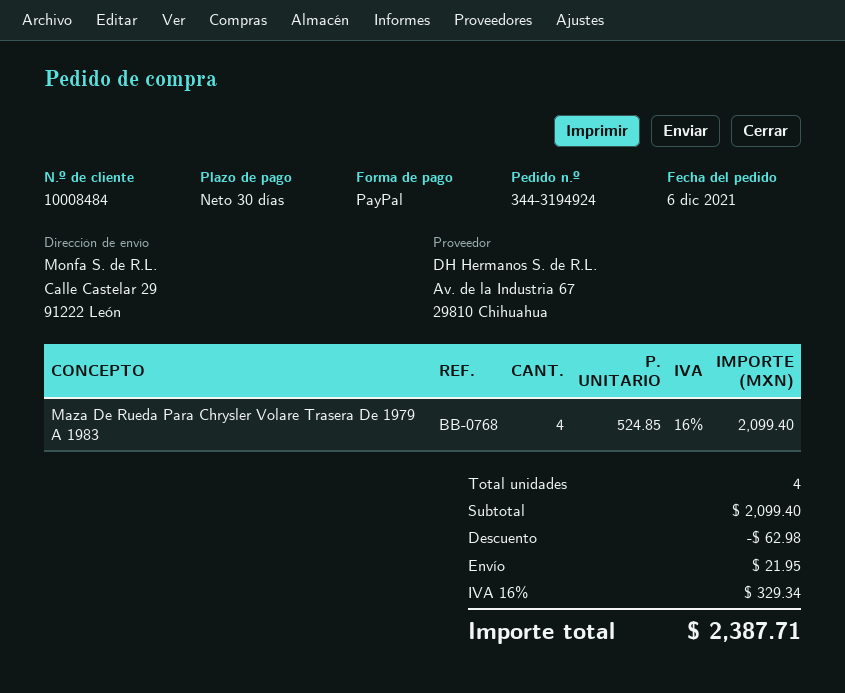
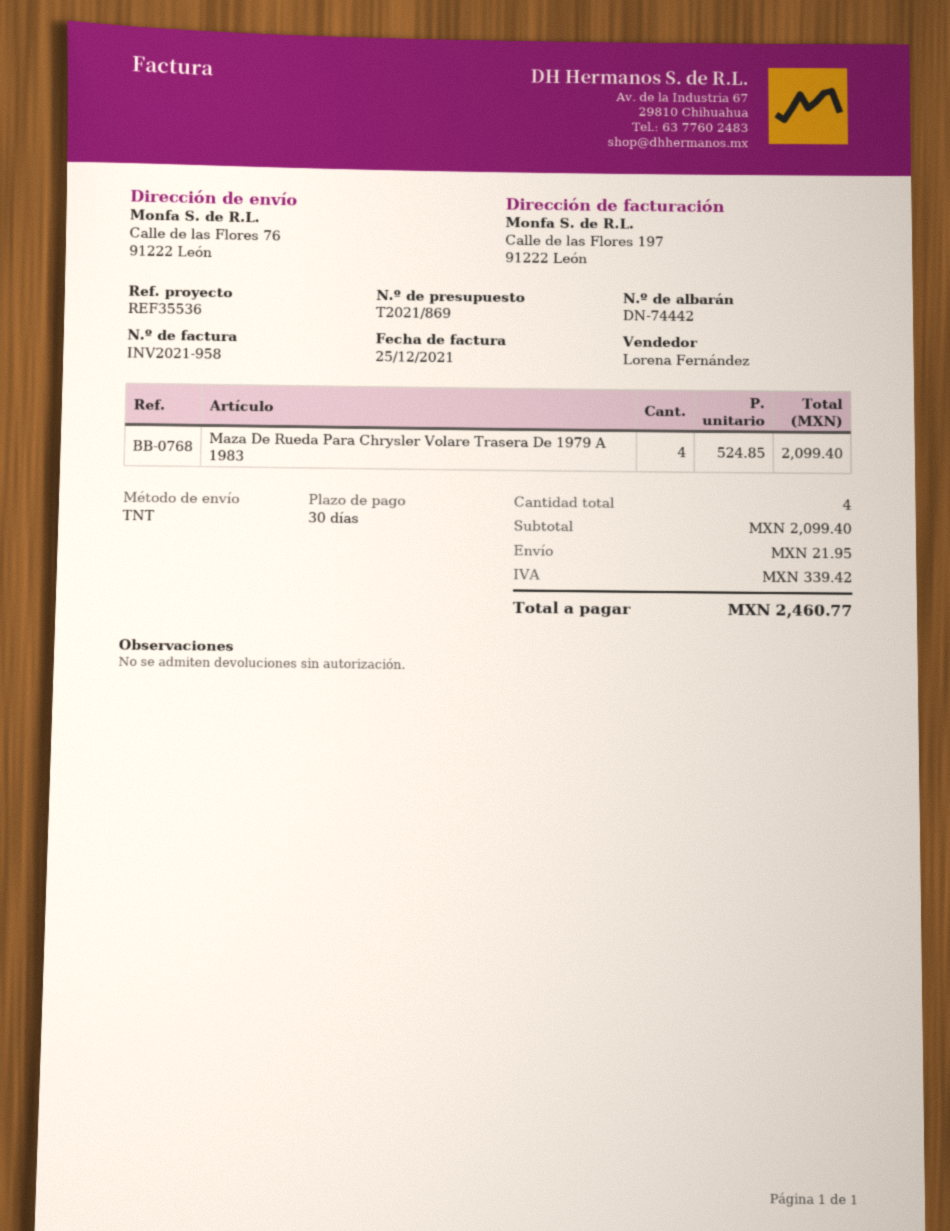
ship to: Calle Castelar 29, 91222 León -> Calle de las Flores 76, 91222 León
discount: 62.98 -> none
tax: 329.34 -> 339.42
total: 2387.71 -> 2460.77

